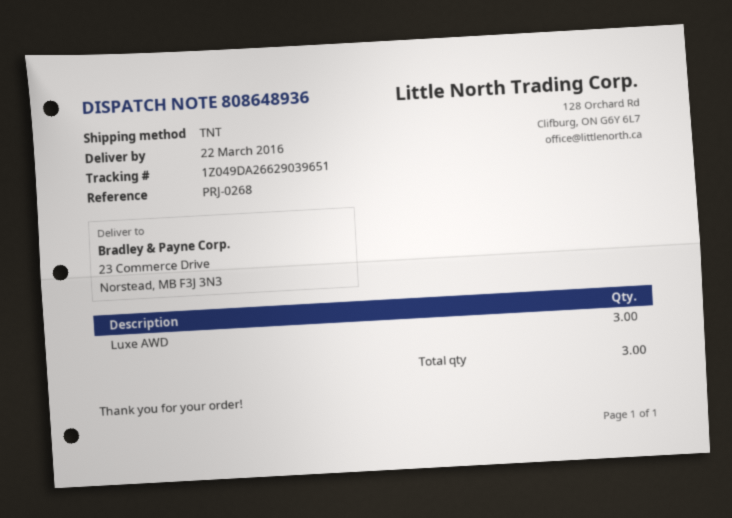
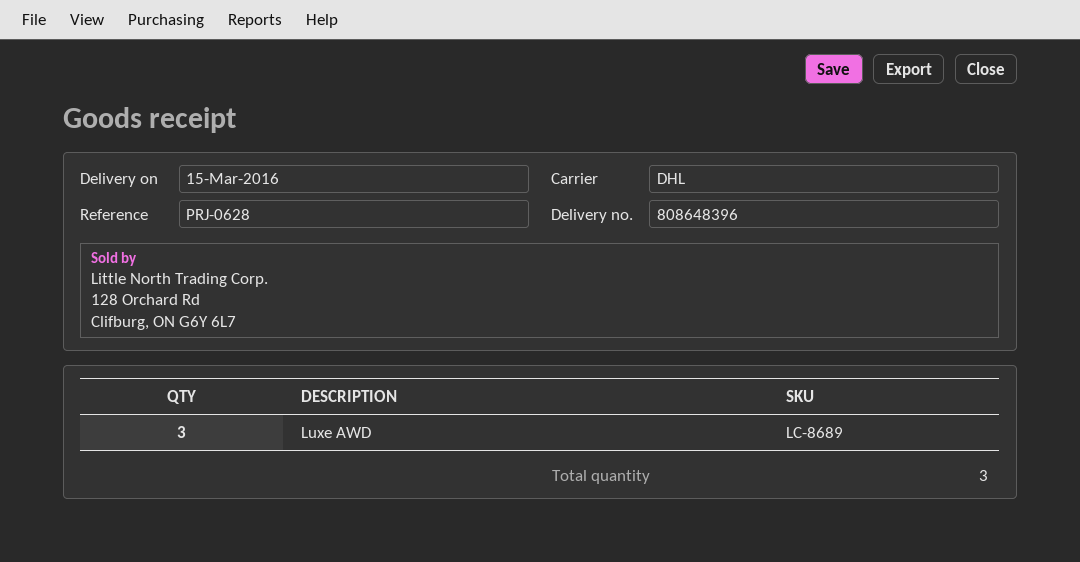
delivery note number: 808648936 -> 808648396
delivery date: 2016-03-22 -> 2016-03-15
reference: PRJ-0268 -> PRJ-0628
shipping method: TNT -> DHL

